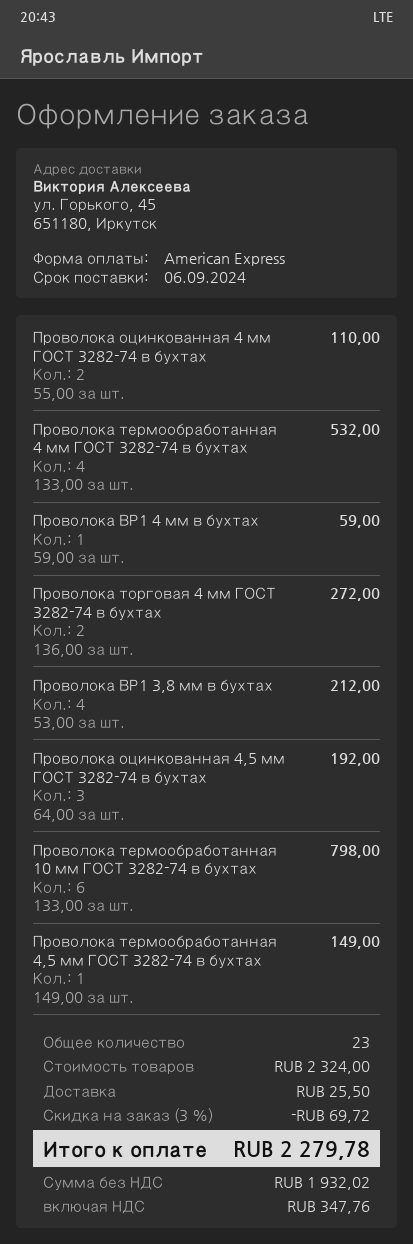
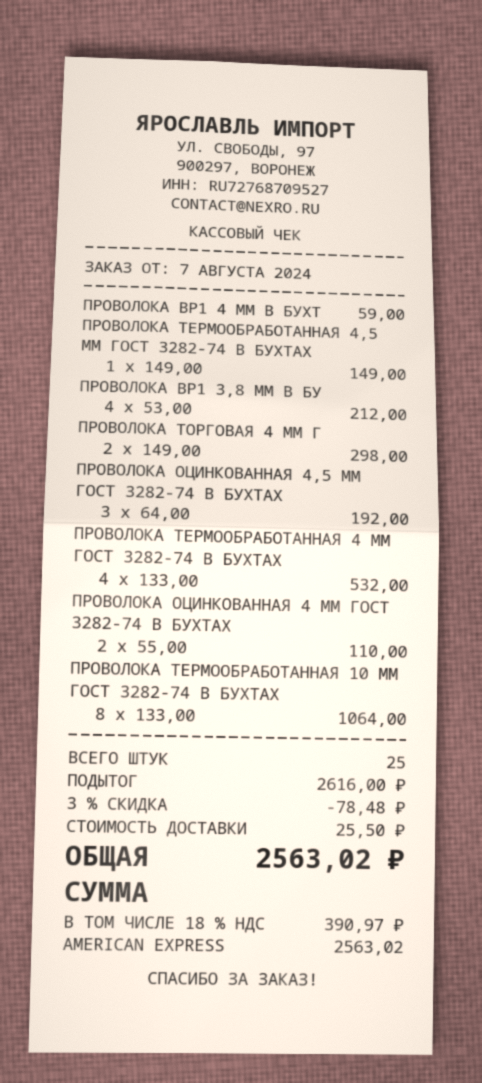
Проволока торговая 4 мм ГОСТ 3282-74 в бухтах: 2 x 136.00 = 272.00 -> 2 x 149.00 = 298.00
Проволока термообработанная 10 мм ГОСТ 3282-74 в бухтах: 6 x 133.00 = 798.00 -> 8 x 133.00 = 1064.00
total quantity: 23 -> 25
subtotal: 2324.00 -> 2616.00
discount: 3% = 69.72 -> 3% = 78.48
tax: 347.76 -> 390.97
total: 2279.78 -> 2563.02

